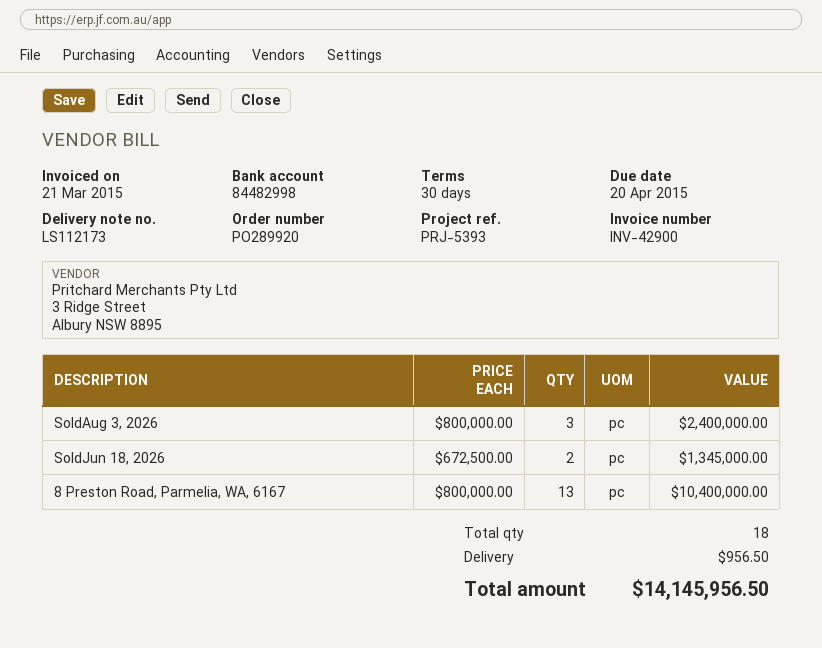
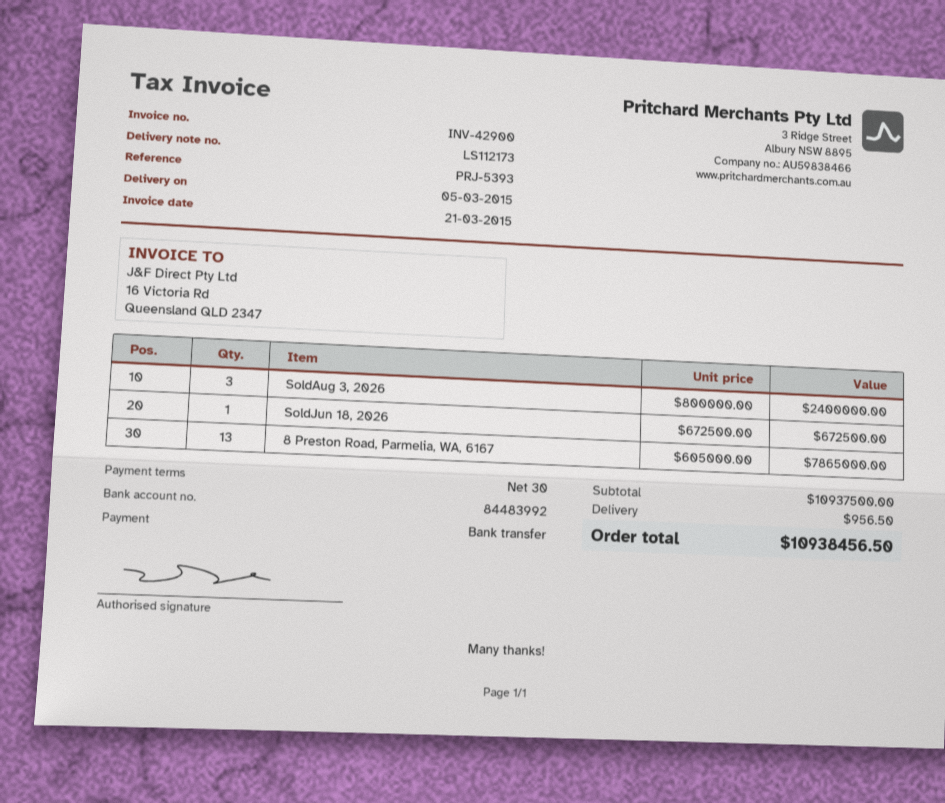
bank account: 84482998 -> 84483992
SoldJun 18, 2026: 2 x 672500.00 = 1345000.00 -> 1 x 672500.00 = 672500.00
8 Preston Road, Parmelia, WA, 6167: 13 x 800000.00 = 10400000.00 -> 13 x 605000.00 = 7865000.00
total: 14145956.50 -> 10938456.50

